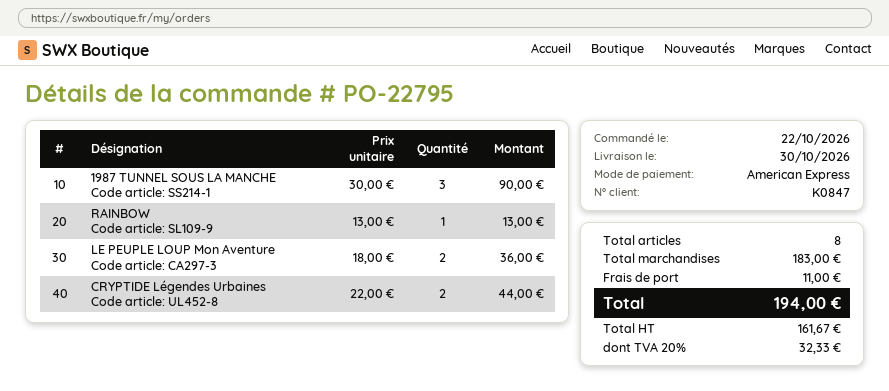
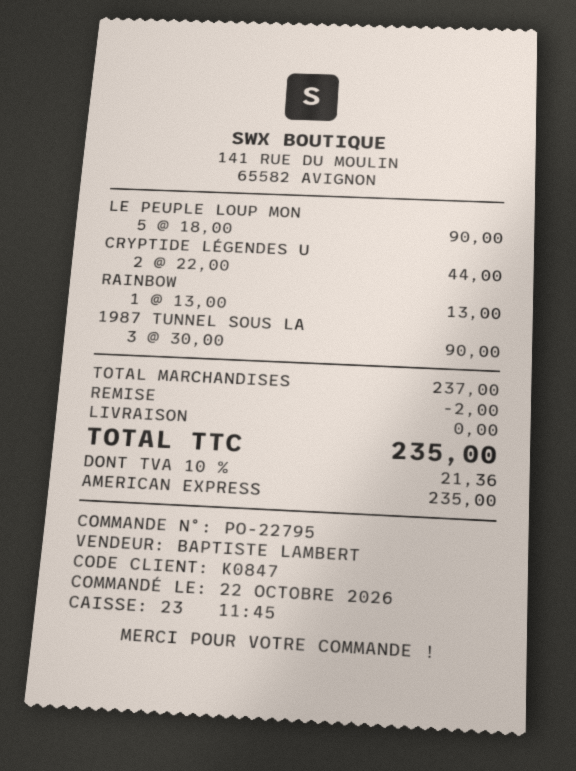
LE PEUPLE LOUP Mon Aventure: 2 x 18.00 = 36.00 -> 5 x 18.00 = 90.00
subtotal: 183.00 -> 237.00
discount: none -> 2.00
shipping: 11.00 -> 0.00
tax: 20% = 32.33 -> 10% = 21.36
total: 194.00 -> 235.00

